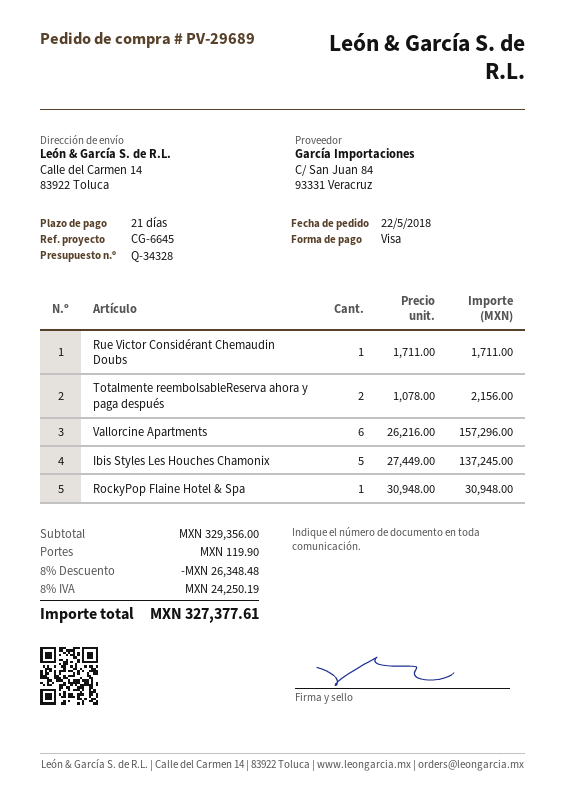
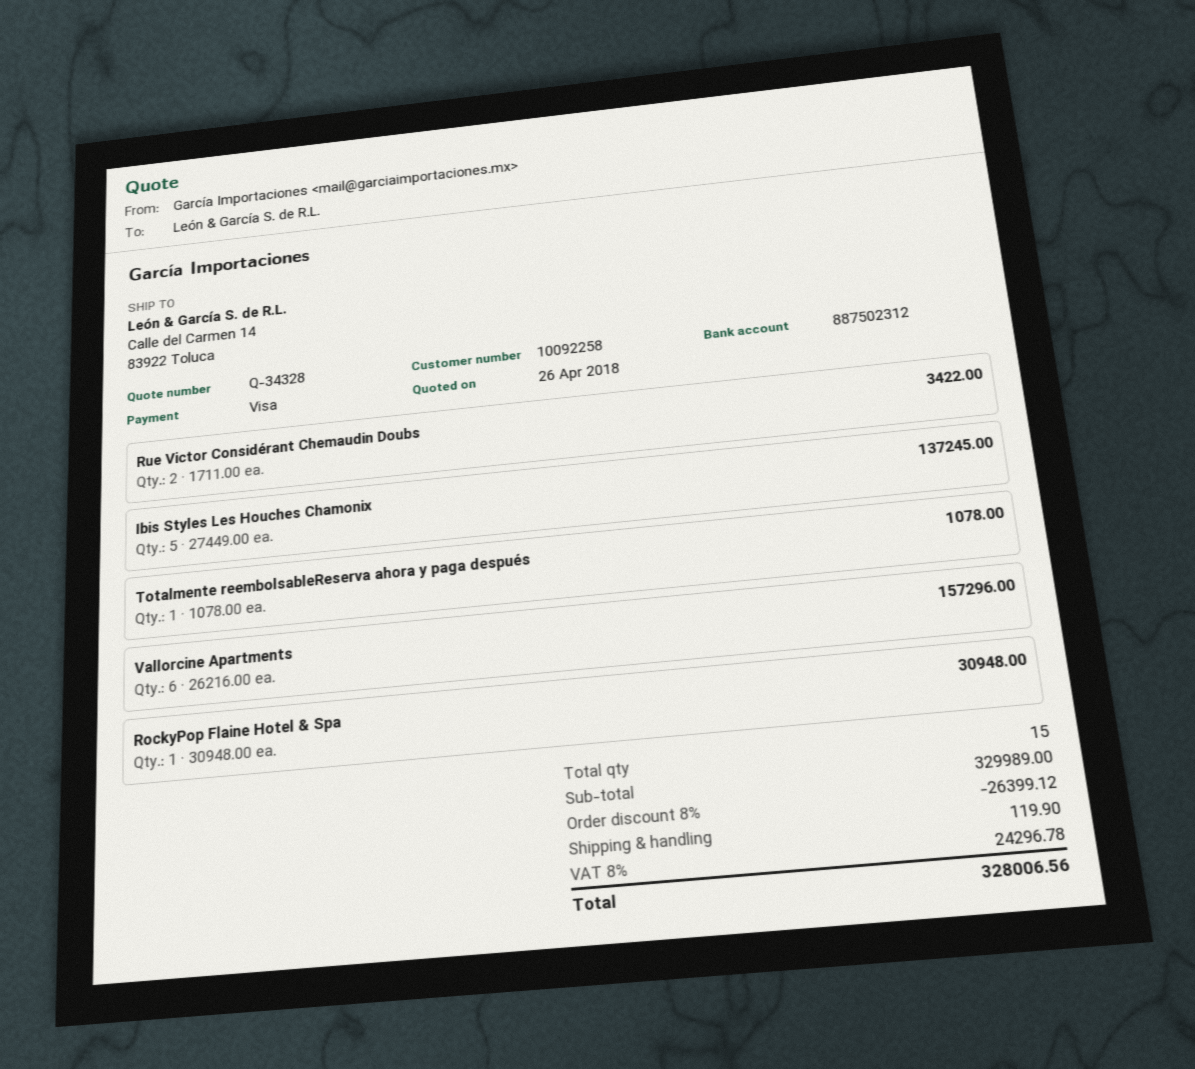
Rue Victor Considérant Chemaudin Doubs: 1 x 1711.00 = 1711.00 -> 2 x 1711.00 = 3422.00
Totalmente reembolsableReserva ahora y paga después: 2 x 1078.00 = 2156.00 -> 1 x 1078.00 = 1078.00
subtotal: 329356.00 -> 329989.00
discount: 8% = 26348.48 -> 8% = 26399.12
tax: 8% = 24250.19 -> 8% = 24296.78
total: 327377.61 -> 328006.56

